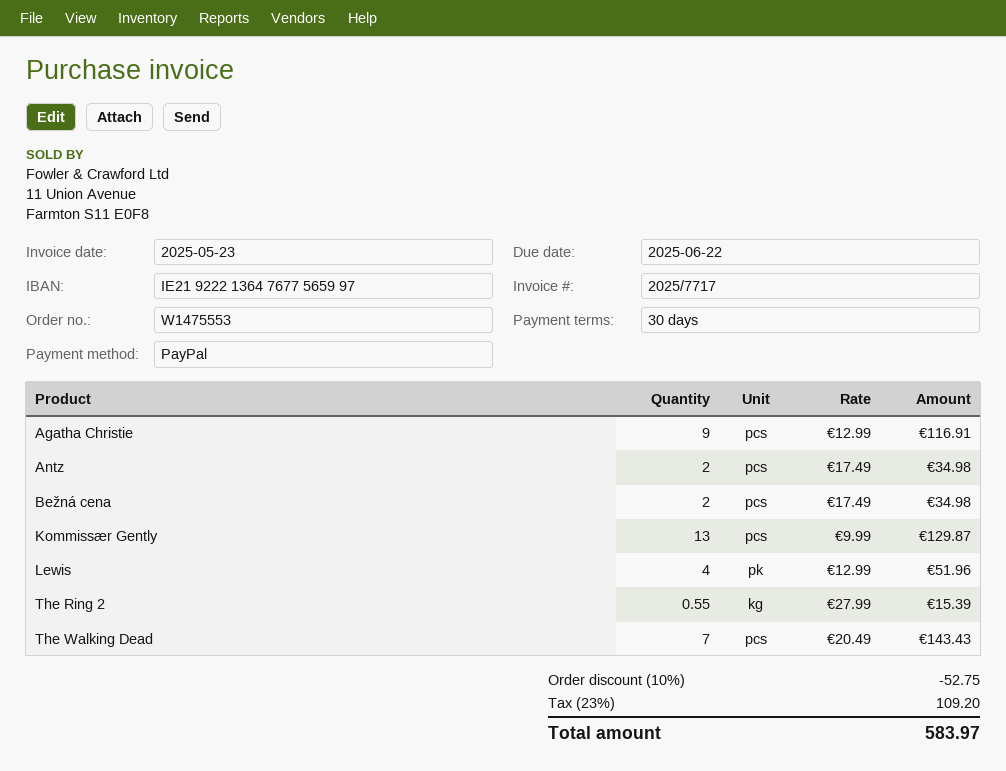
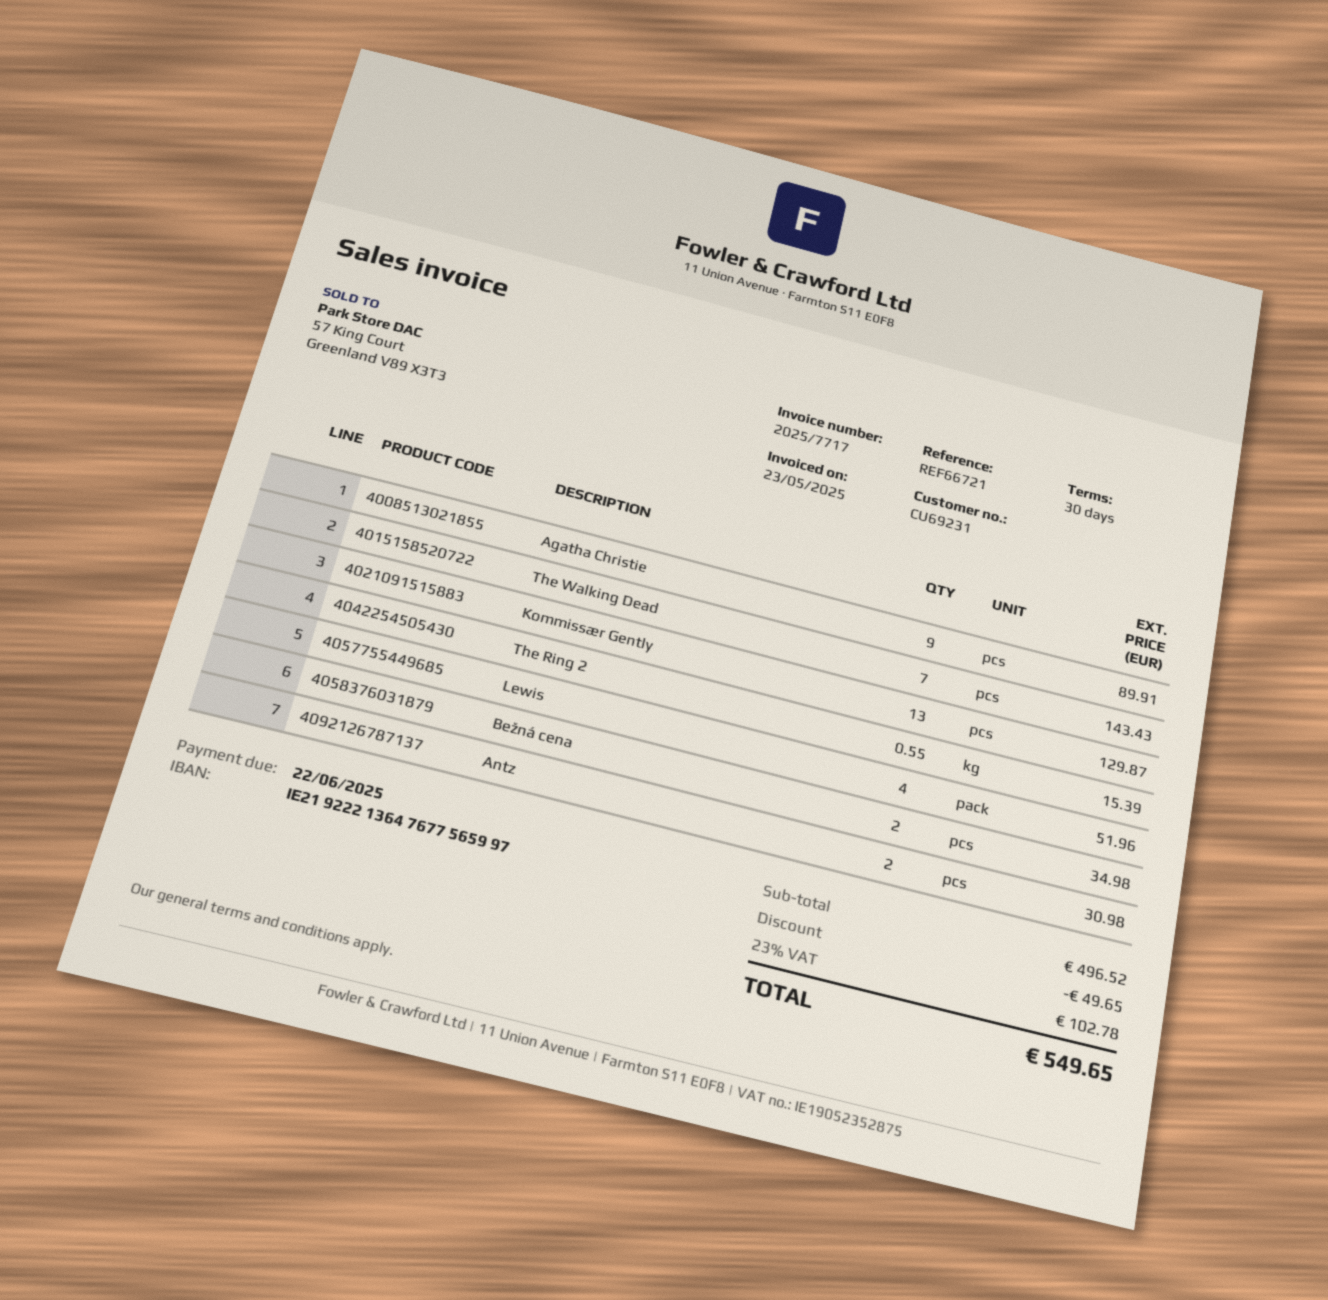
Agatha Christie: 9 for 116.91 -> 9 for 89.91
Antz: 2 for 34.98 -> 2 for 30.98
discount: 52.75 -> 49.65
tax: 23% = 109.20 -> 23% = 102.78
total: 583.97 -> 549.65

